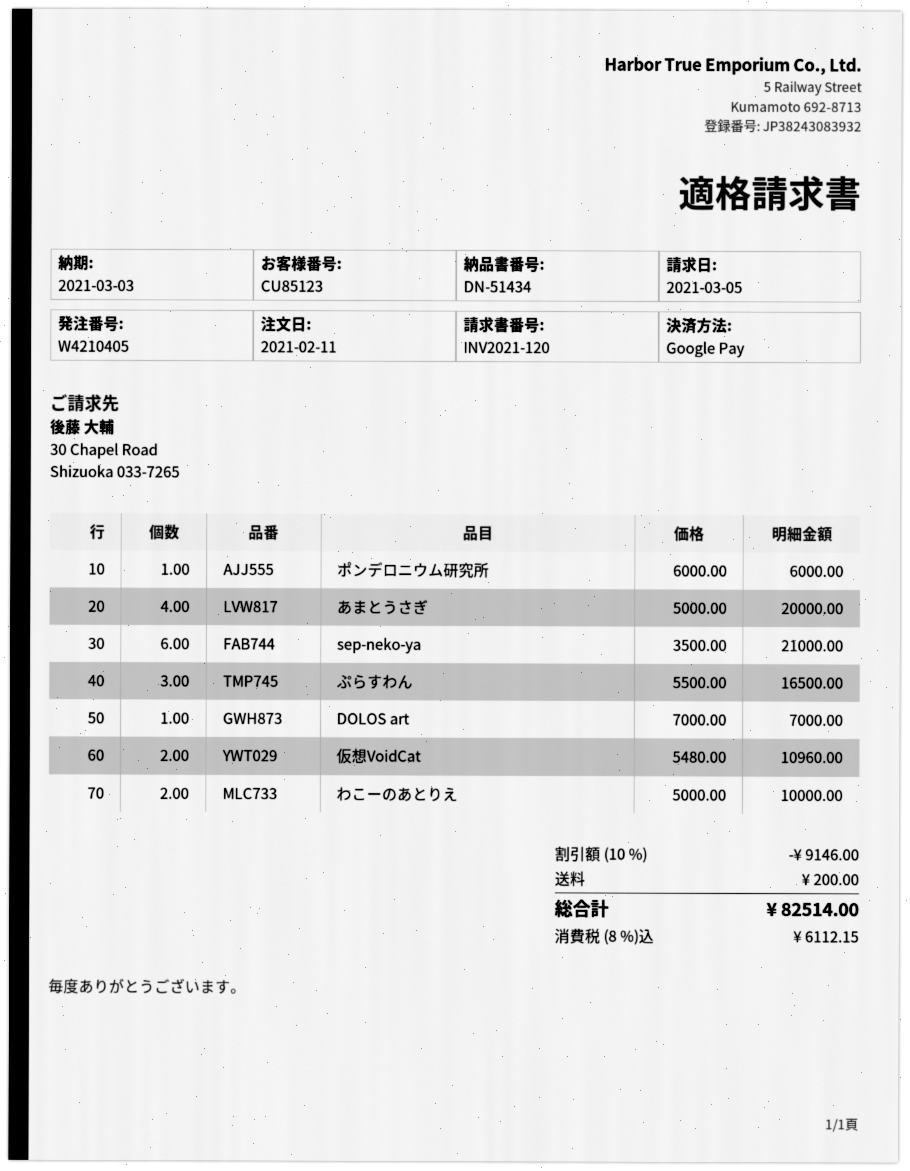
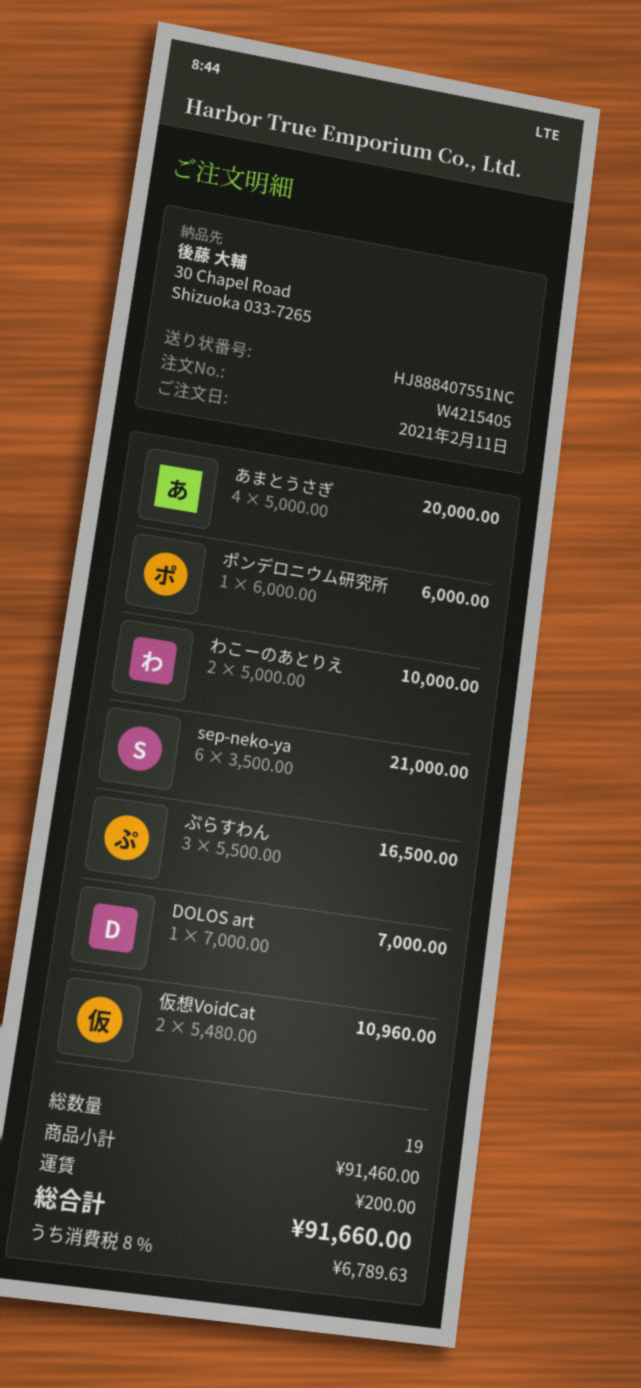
order number: W4210405 -> W4215405
discount: 10% = 9146.00 -> none
tax: 8% = 6112.15 -> 8% = 6789.63
total: 82514.00 -> 91660.00

